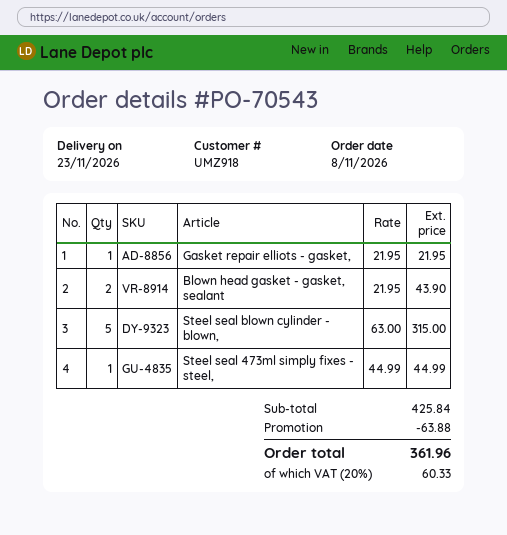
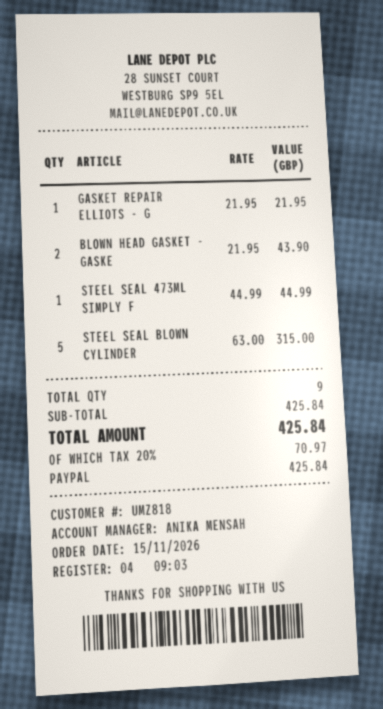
order date: 2026-11-08 -> 2026-11-15
customer number: UMZ918 -> UMZ818
discount: 63.88 -> none
tax: 20% = 60.33 -> 20% = 70.97
total: 361.96 -> 425.84

